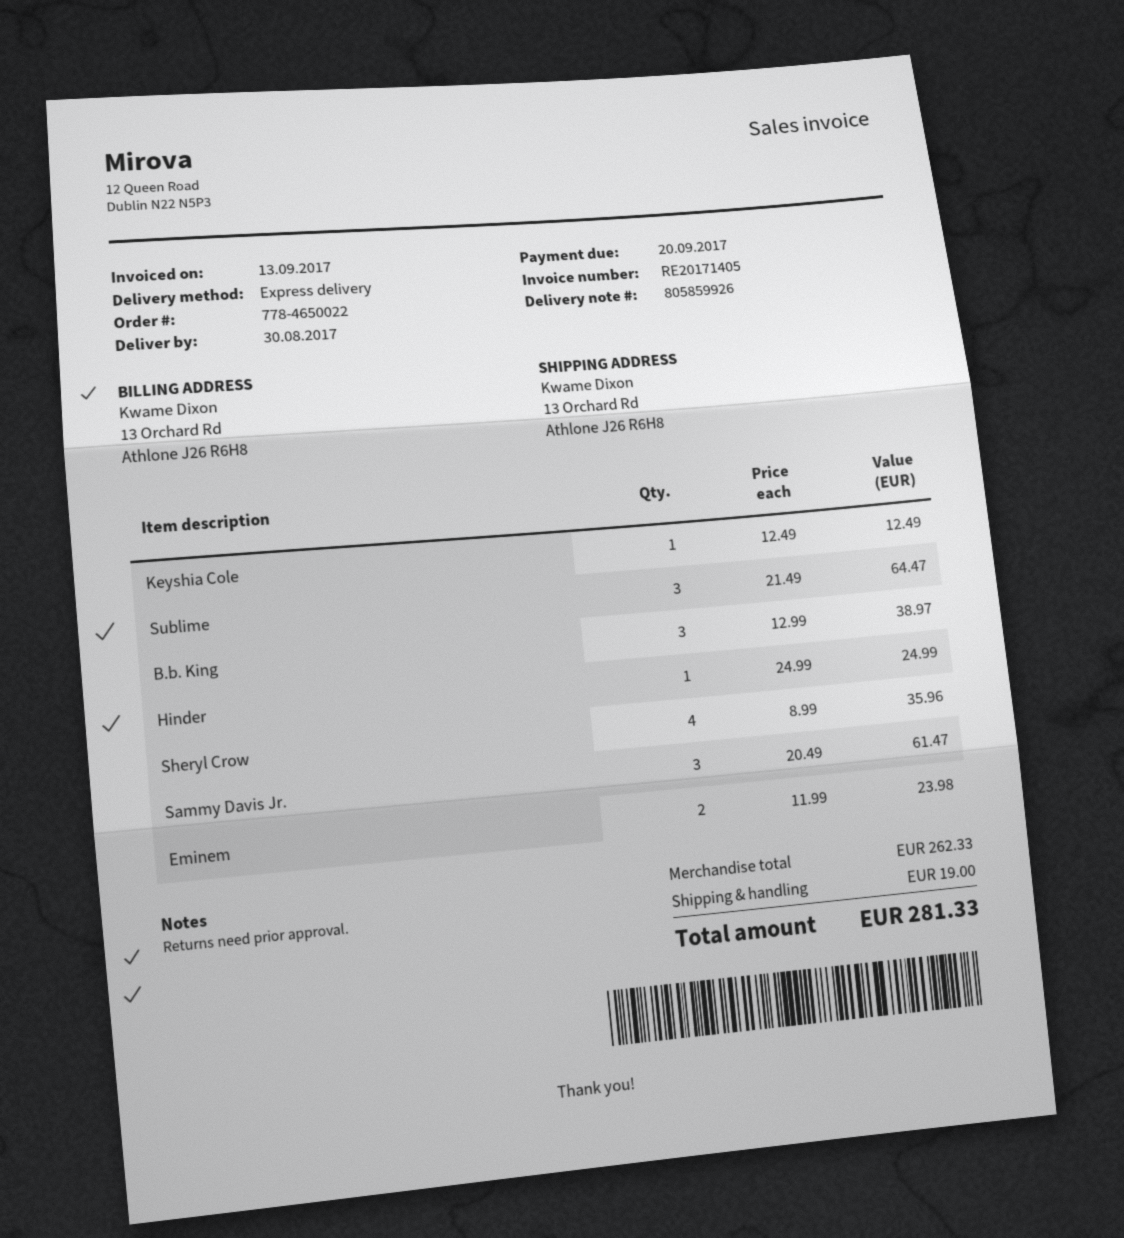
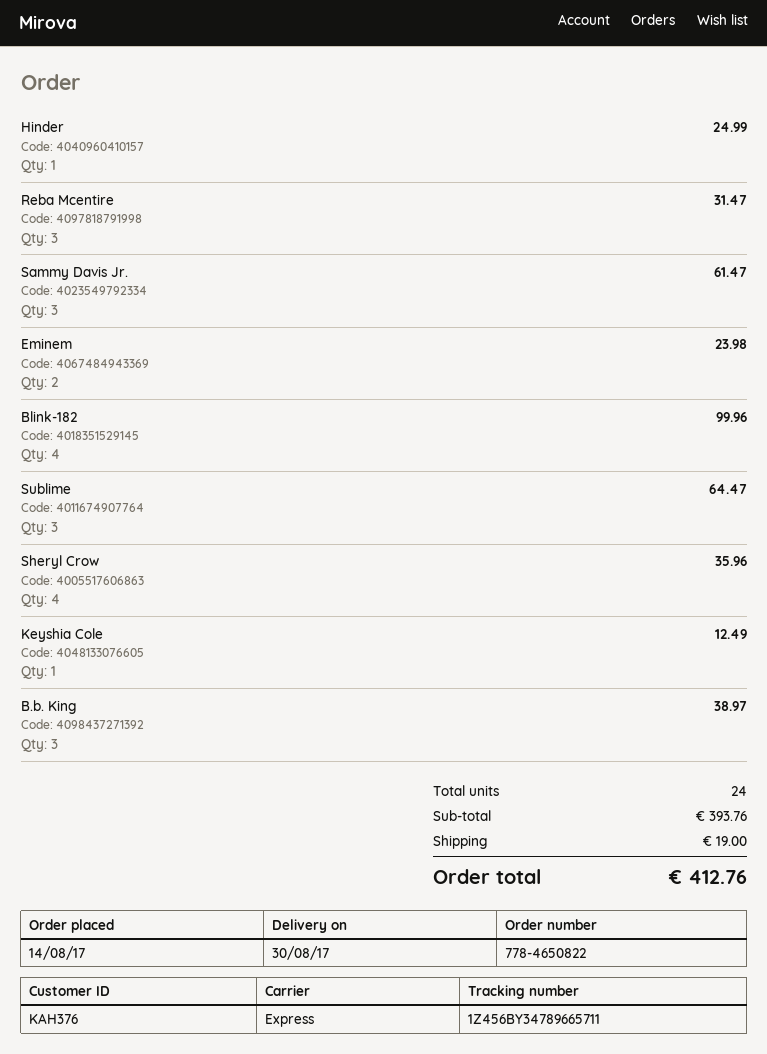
order number: 778-4650022 -> 778-4650822
Reba Mcentire: none -> 3 for 31.47
Blink-182: none -> 4 for 99.96
subtotal: 262.33 -> 393.76
total: 281.33 -> 412.76

